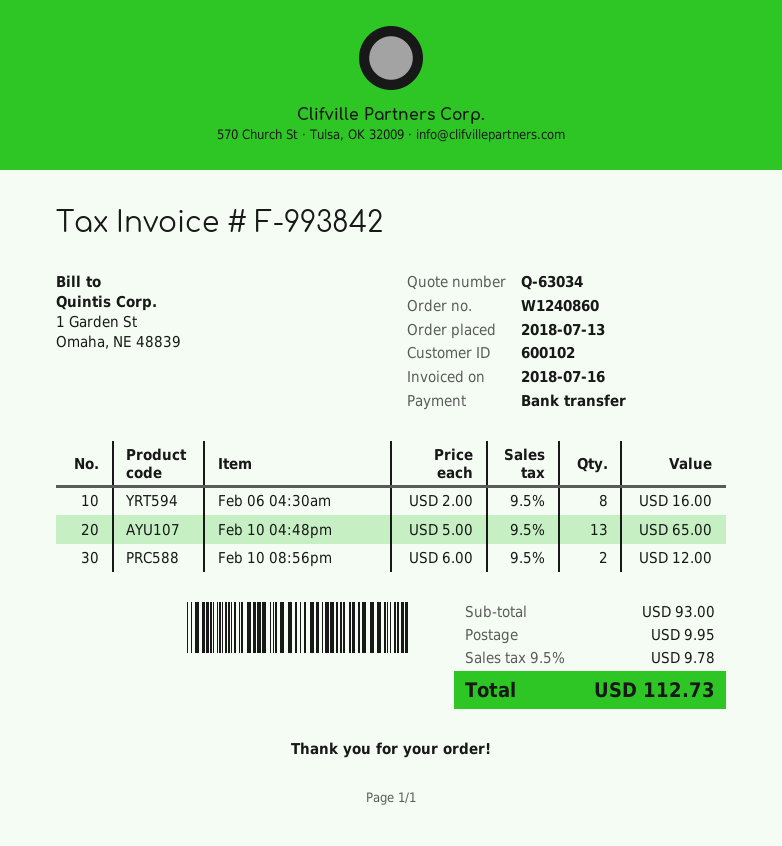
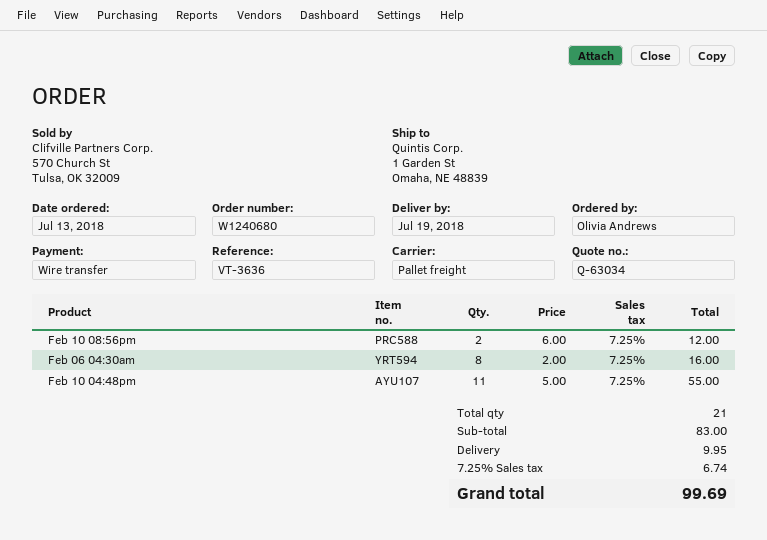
order number: W1240860 -> W1240680
Feb 10 04:48pm: 13 x 5.00 = 65.00 -> 11 x 5.00 = 55.00
subtotal: 93.00 -> 83.00
tax: 9.5% = 9.78 -> 7.25% = 6.74
total: 112.73 -> 99.69

